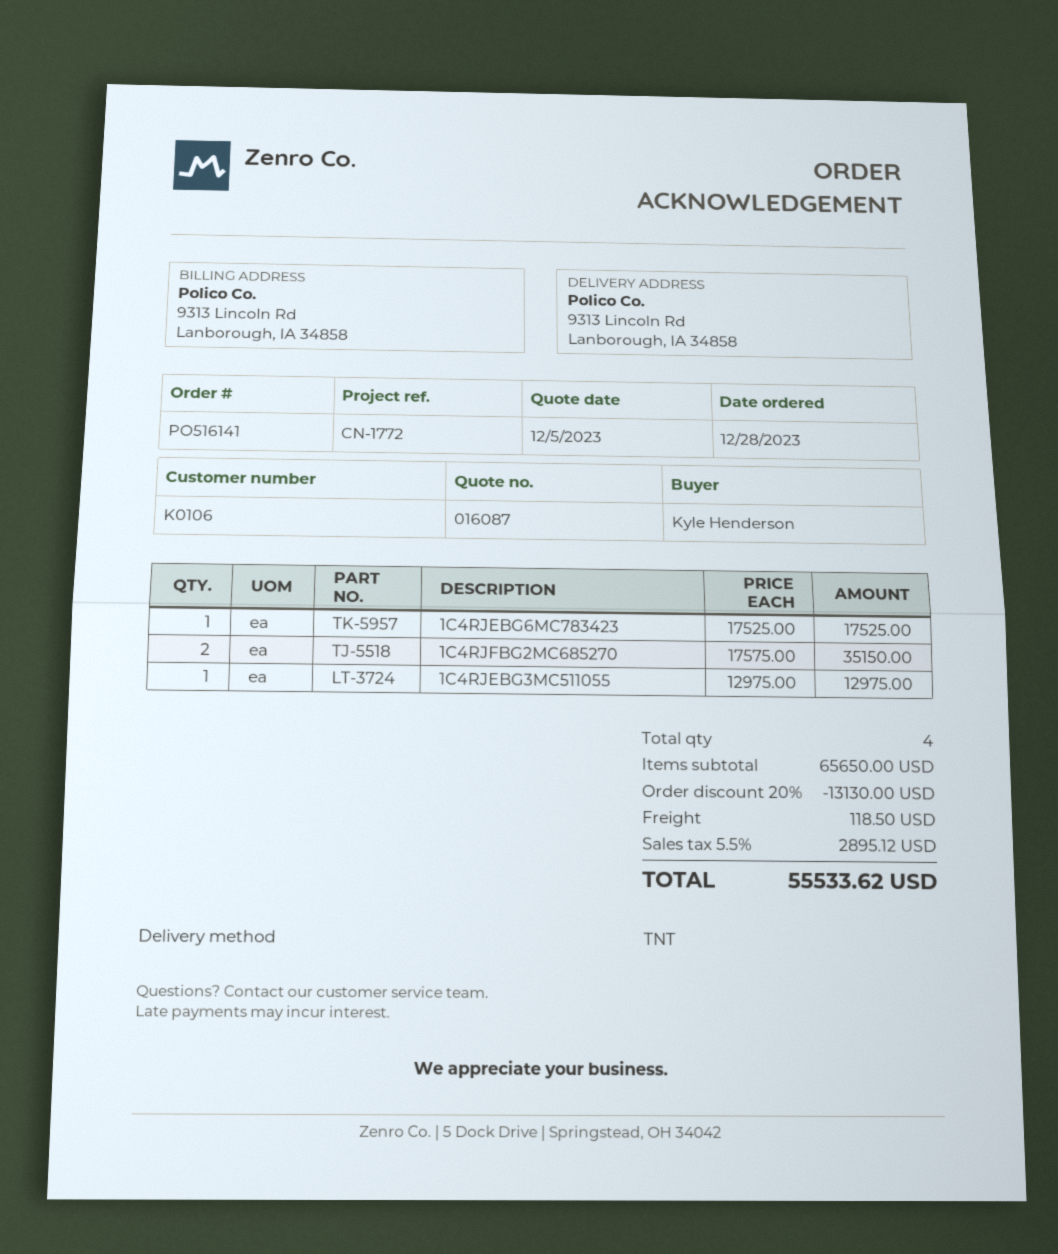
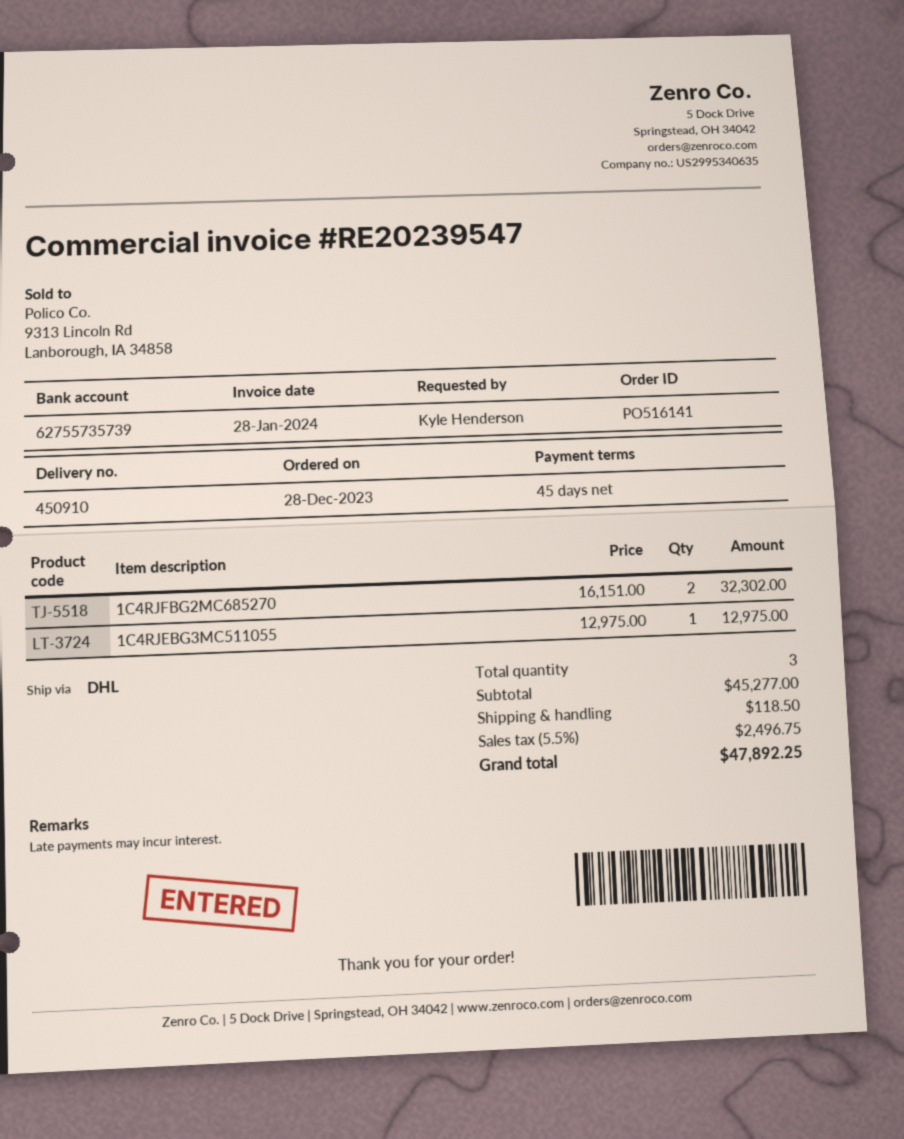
shipping method: TNT -> DHL
1C4RJEBG6MC783423: 1 x 17525.00 = 17525.00 -> none
1C4RJFBG2MC685270: 2 x 17575.00 = 35150.00 -> 2 x 16151.00 = 32302.00
total quantity: 4 -> 3
subtotal: 65650.00 -> 45277.00
discount: 20% = 13130.00 -> none
tax: 5.5% = 2895.12 -> 5.5% = 2496.75
total: 55533.62 -> 47892.25

